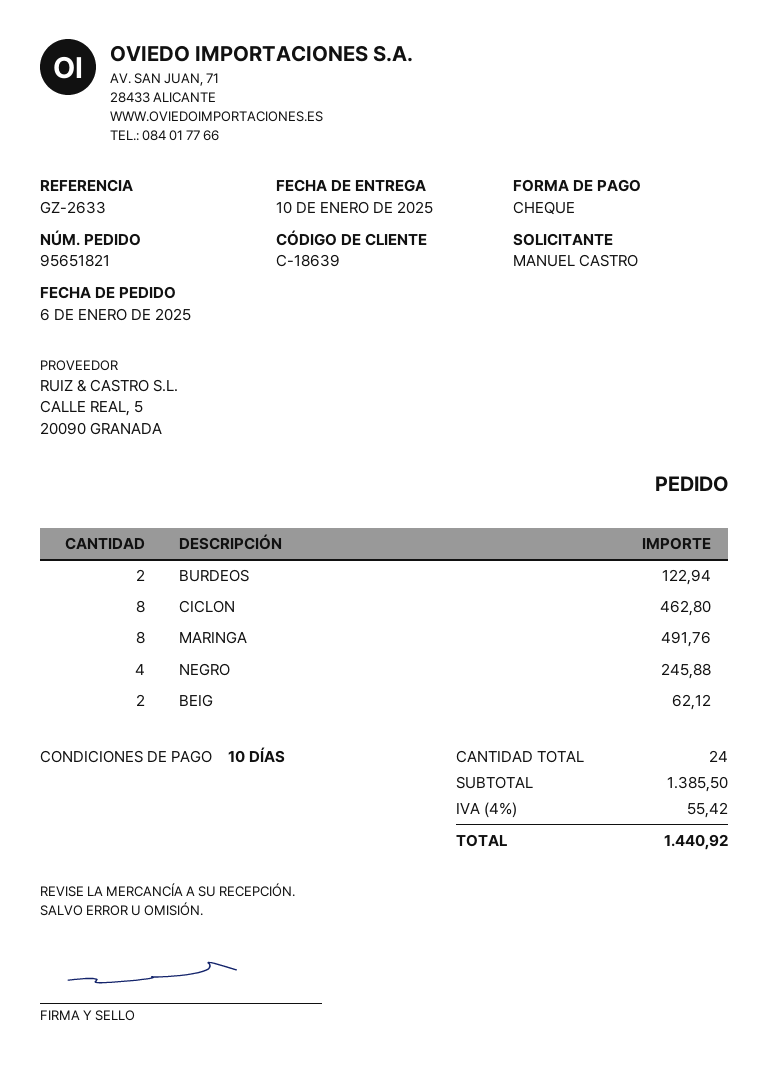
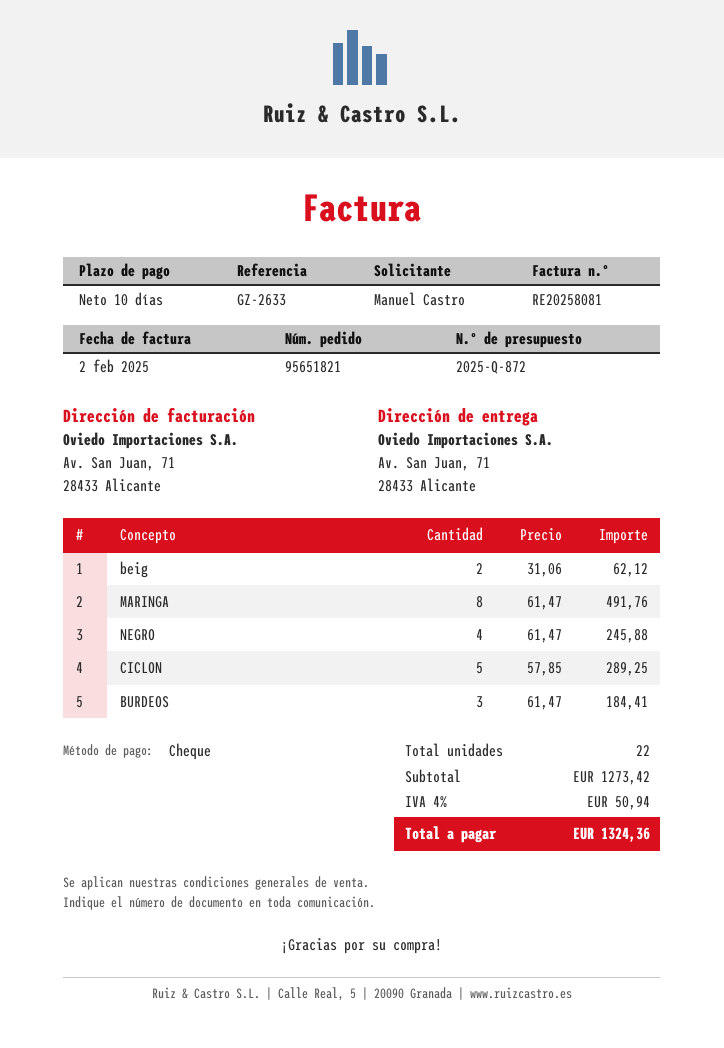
BURDEOS: 2 for 122.94 -> 3 for 184.41
CICLON: 8 for 462.80 -> 5 for 289.25
total quantity: 24 -> 22
subtotal: 1385.50 -> 1273.42
tax: 4% = 55.42 -> 4% = 50.94
total: 1440.92 -> 1324.36

